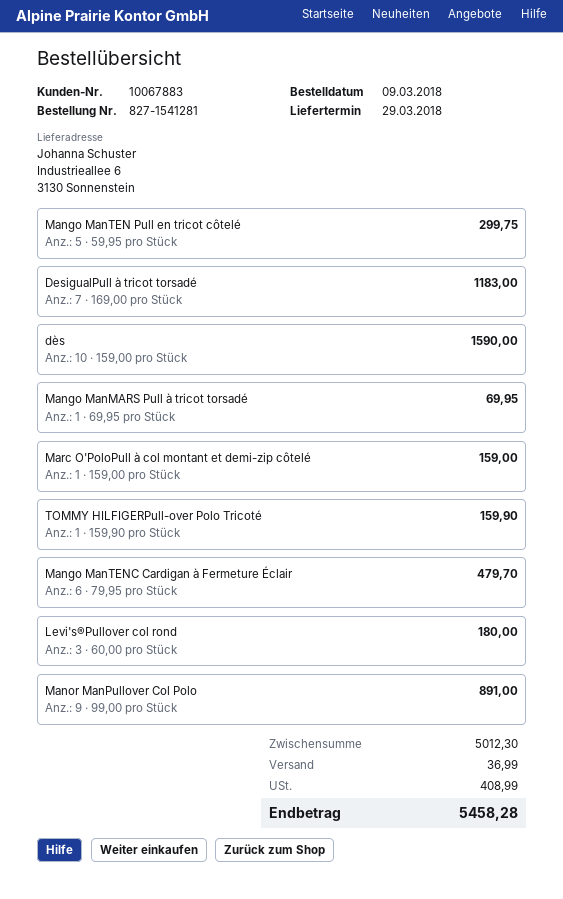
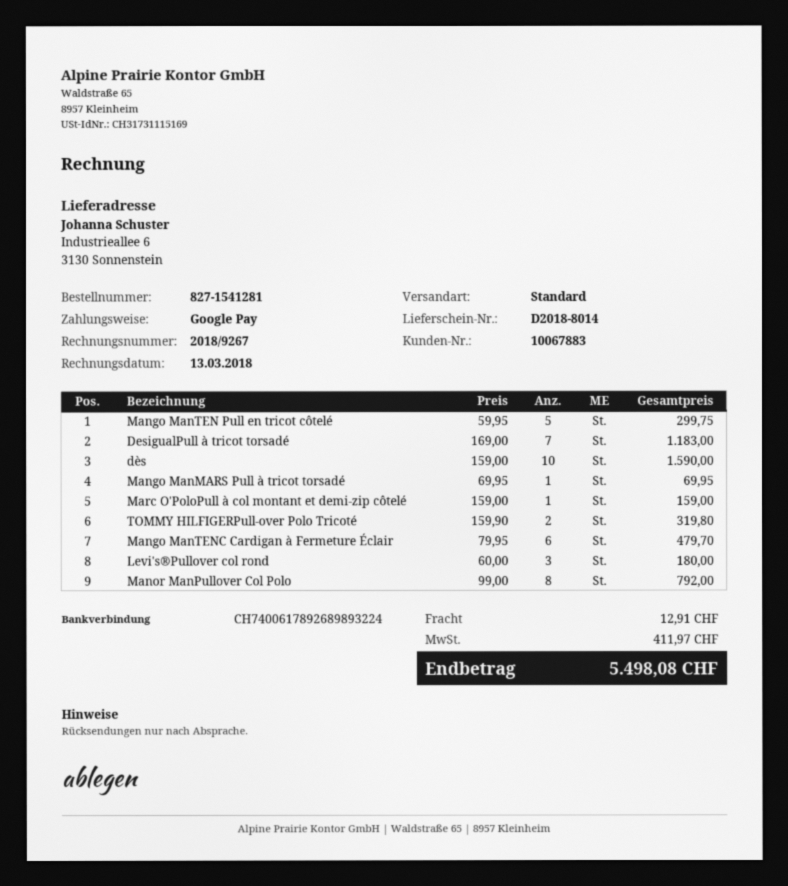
TOMMY HILFIGERPull-over Polo Tricoté: 1 x 159.90 = 159.90 -> 2 x 159.90 = 319.80
Manor ManPullover Col Polo: 9 x 99.00 = 891.00 -> 8 x 99.00 = 792.00
shipping: 36.99 -> 12.91
tax: 408.99 -> 411.97
total: 5458.28 -> 5498.08

